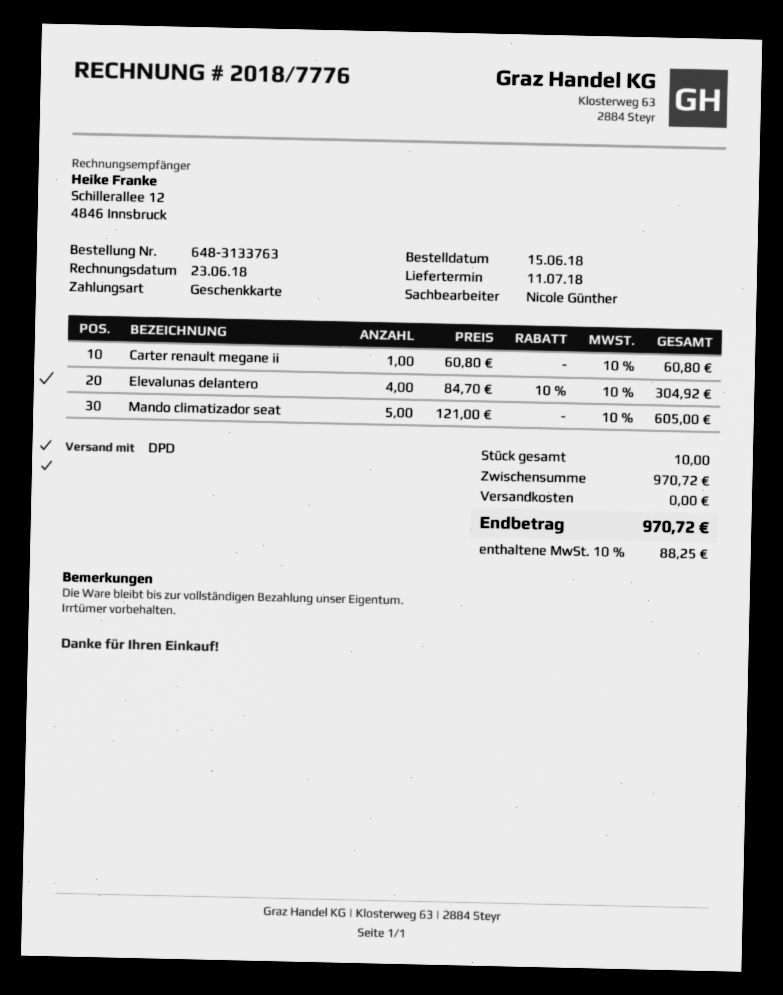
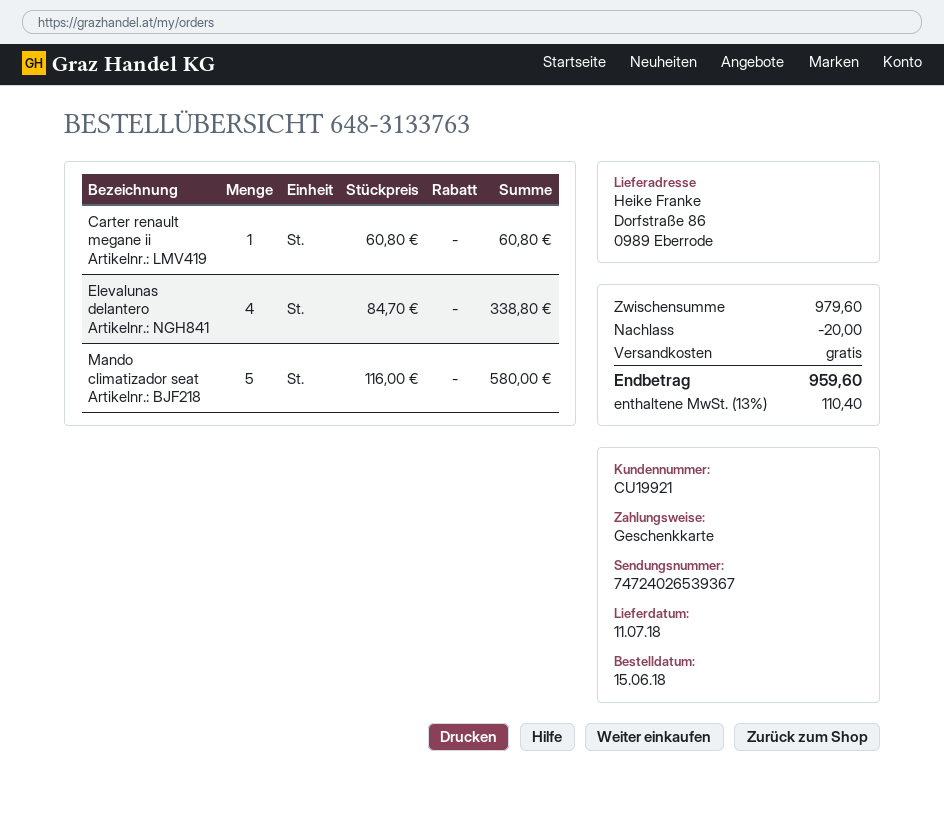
Elevalunas delantero: 4 x 84.70 - 10% = 304.92 -> 4 x 84.70 = 338.80
Mando climatizador seat: 5 x 121.00 = 605.00 -> 5 x 116.00 = 580.00
subtotal: 970.72 -> 979.60
discount: none -> 20.00
tax: 10% = 88.25 -> 13% = 110.40
total: 970.72 -> 959.60

